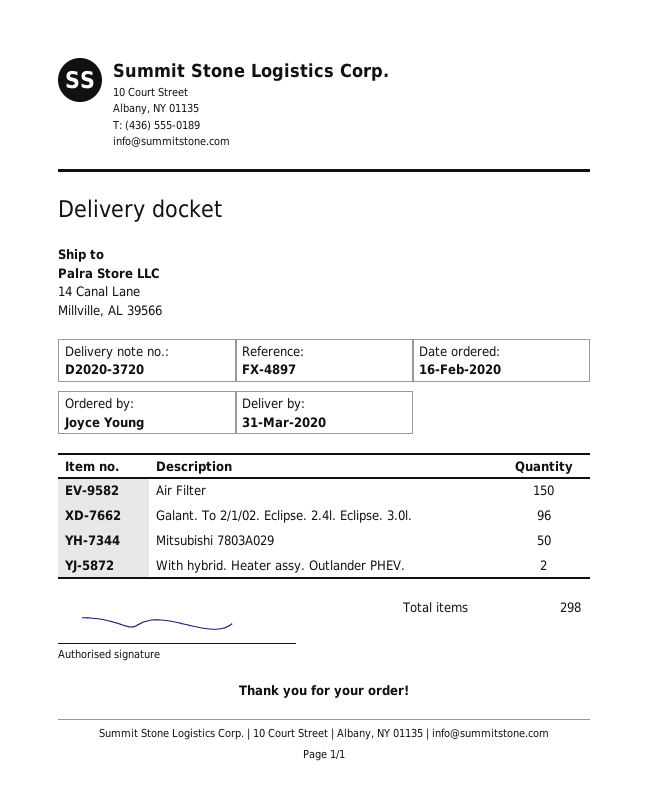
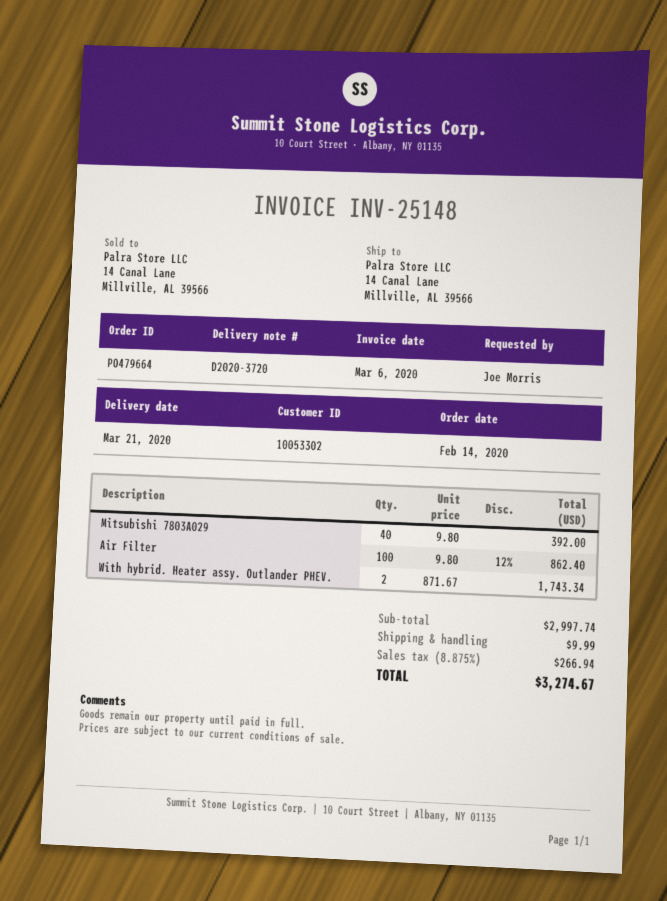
order date: 2020-02-16 -> 2020-02-14
delivery date: 2020-03-31 -> 2020-03-21
ordered by: Joyce Young -> Joe Morris
Air Filter: 150 -> 100
Galant. To 2/1/02. Eclipse. 2.4l. Eclipse. 3.0l.: 96 -> none
Mitsubishi 7803A029: 50 -> 40

